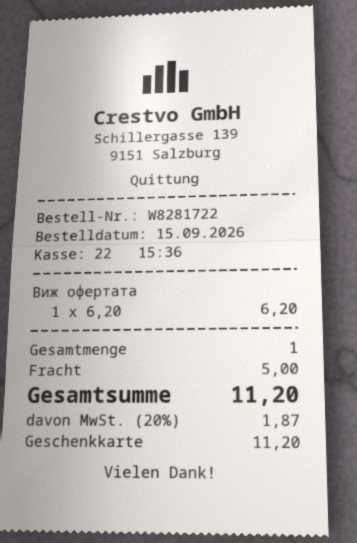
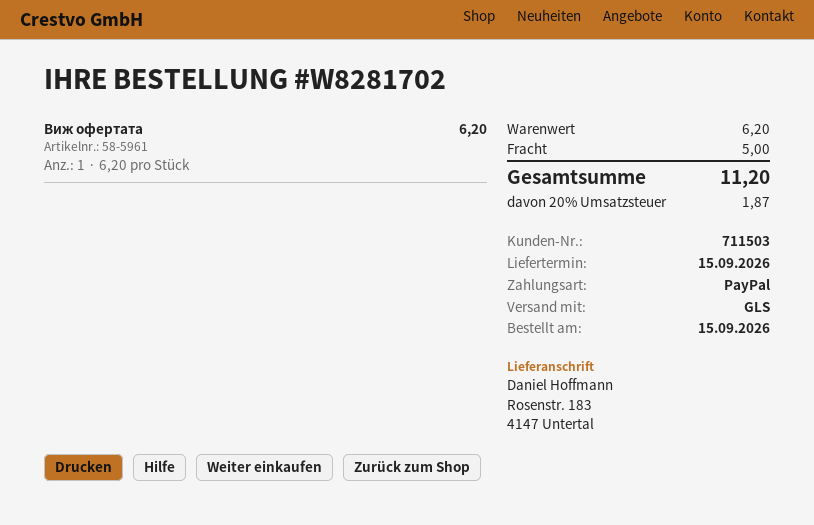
order number: W8281722 -> W8281702
payment method: gift card -> PayPal

